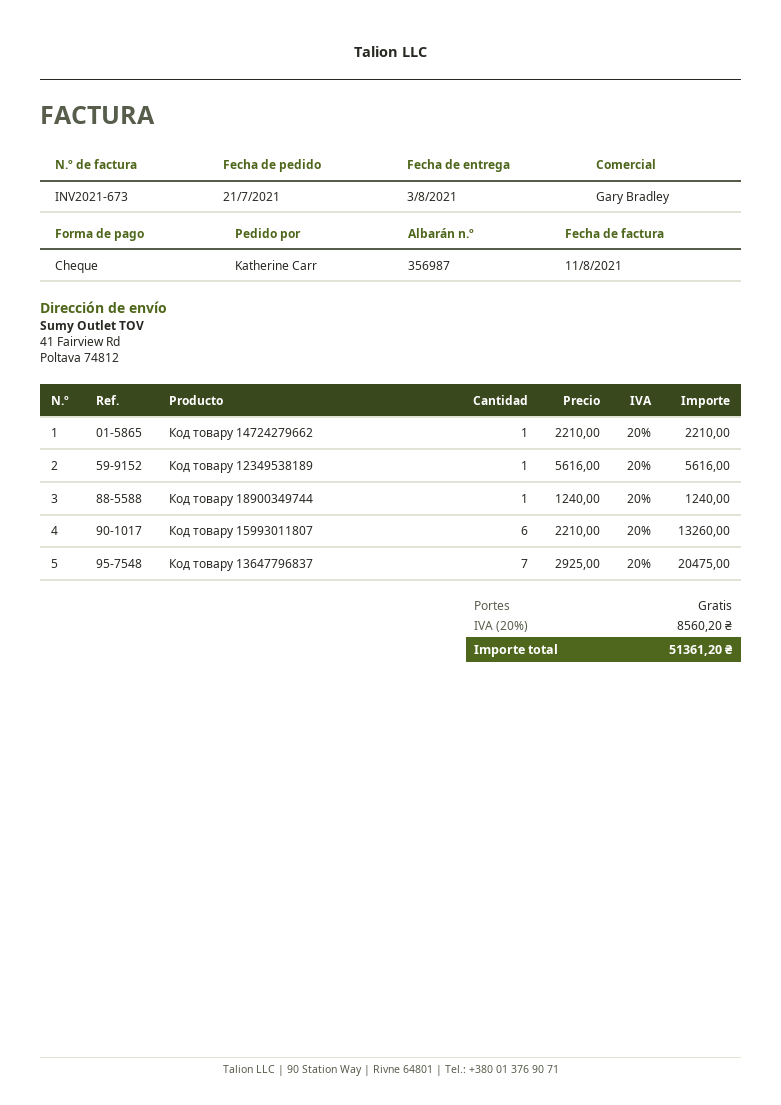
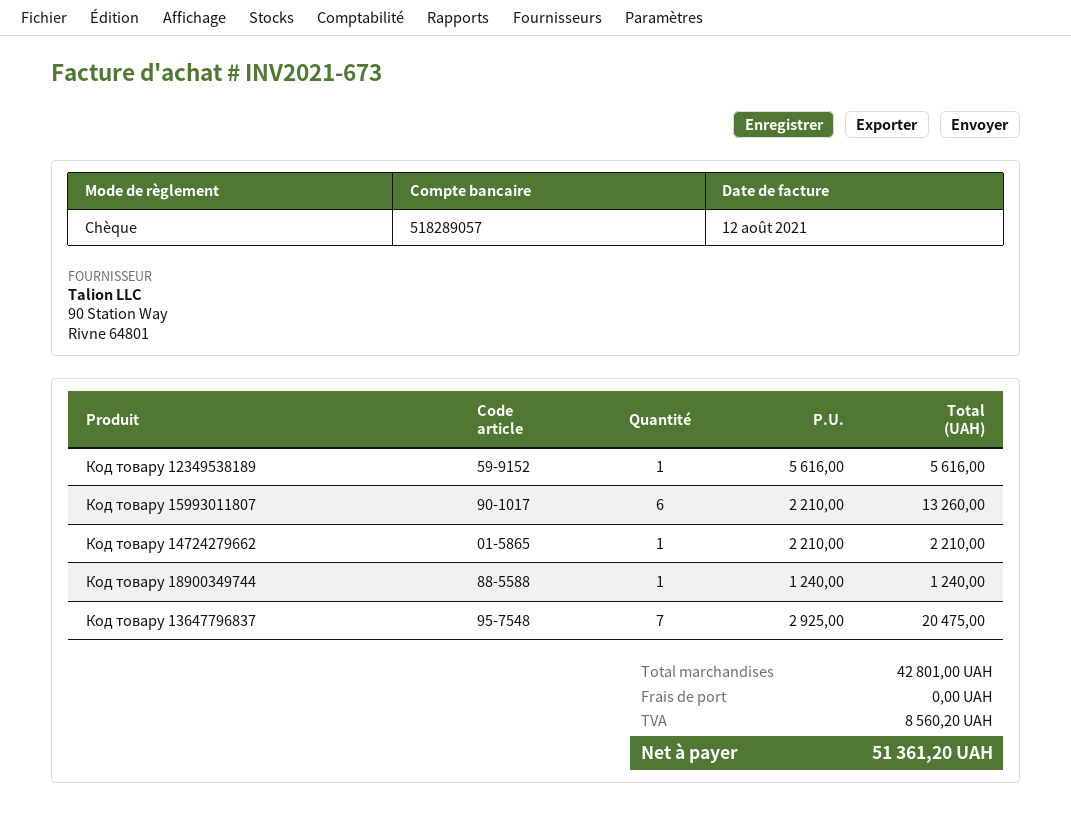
invoice date: 2021-08-11 -> 2021-08-12

